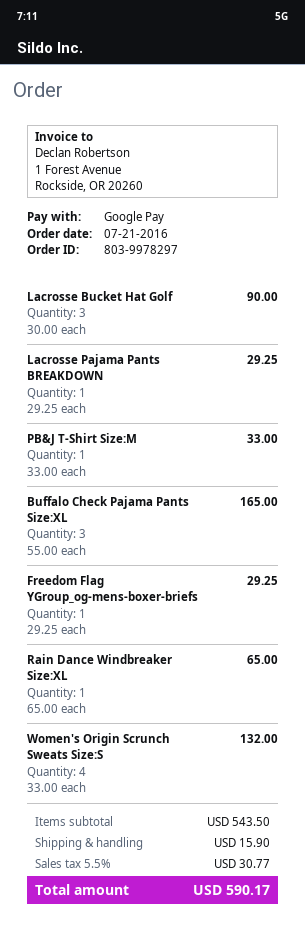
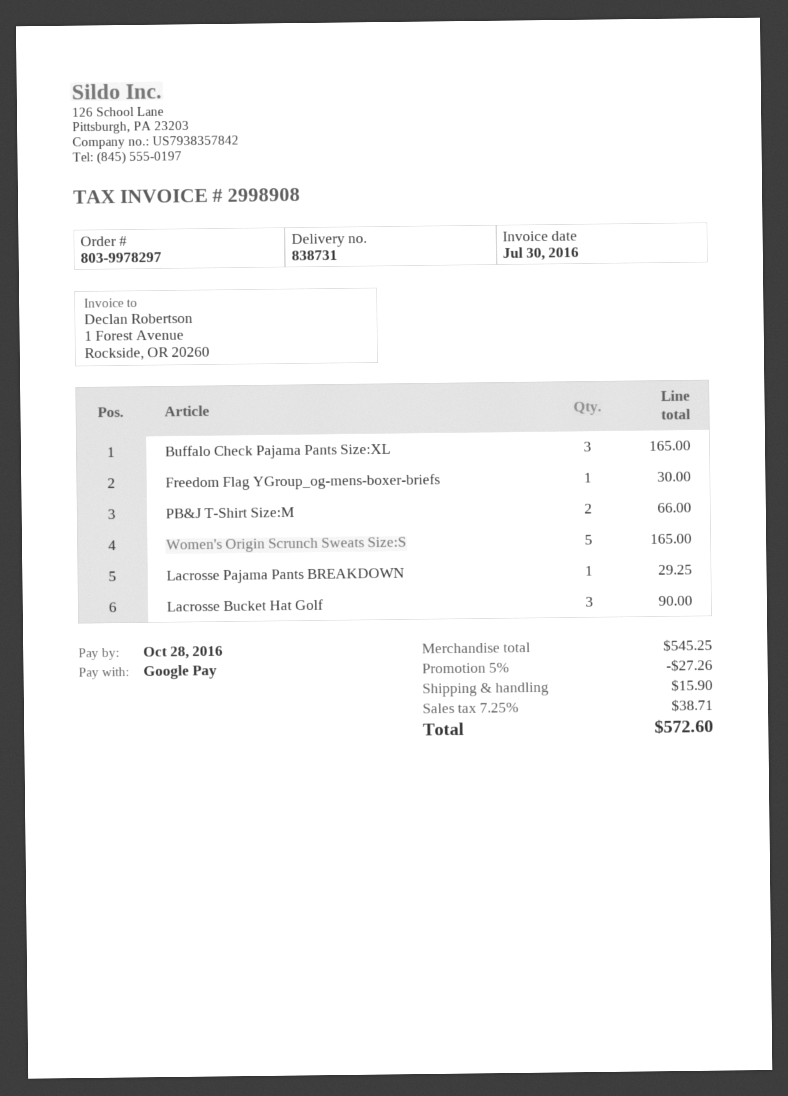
PB&J T-Shirt Size:M: 1 for 33.00 -> 2 for 66.00
Freedom Flag YGroup_og-mens-boxer-briefs: 1 for 29.25 -> 1 for 30.00
Rain Dance Windbreaker Size:XL: 1 for 65.00 -> none
Women's Origin Scrunch Sweats Size:S: 4 for 132.00 -> 5 for 165.00
subtotal: 543.50 -> 545.25
discount: none -> 5% = 27.26
tax: 5.5% = 30.77 -> 7.25% = 38.71
total: 590.17 -> 572.60

